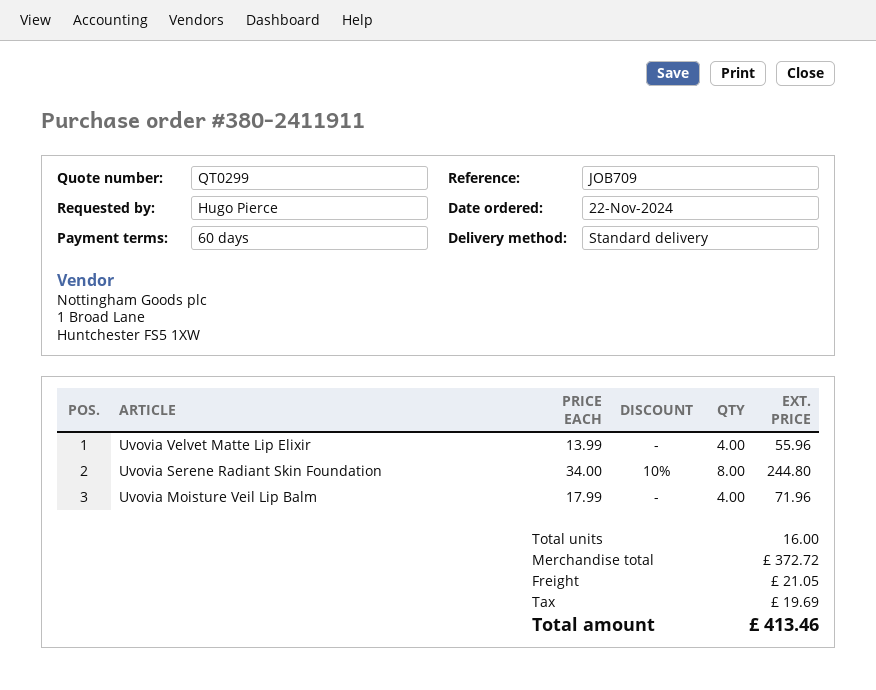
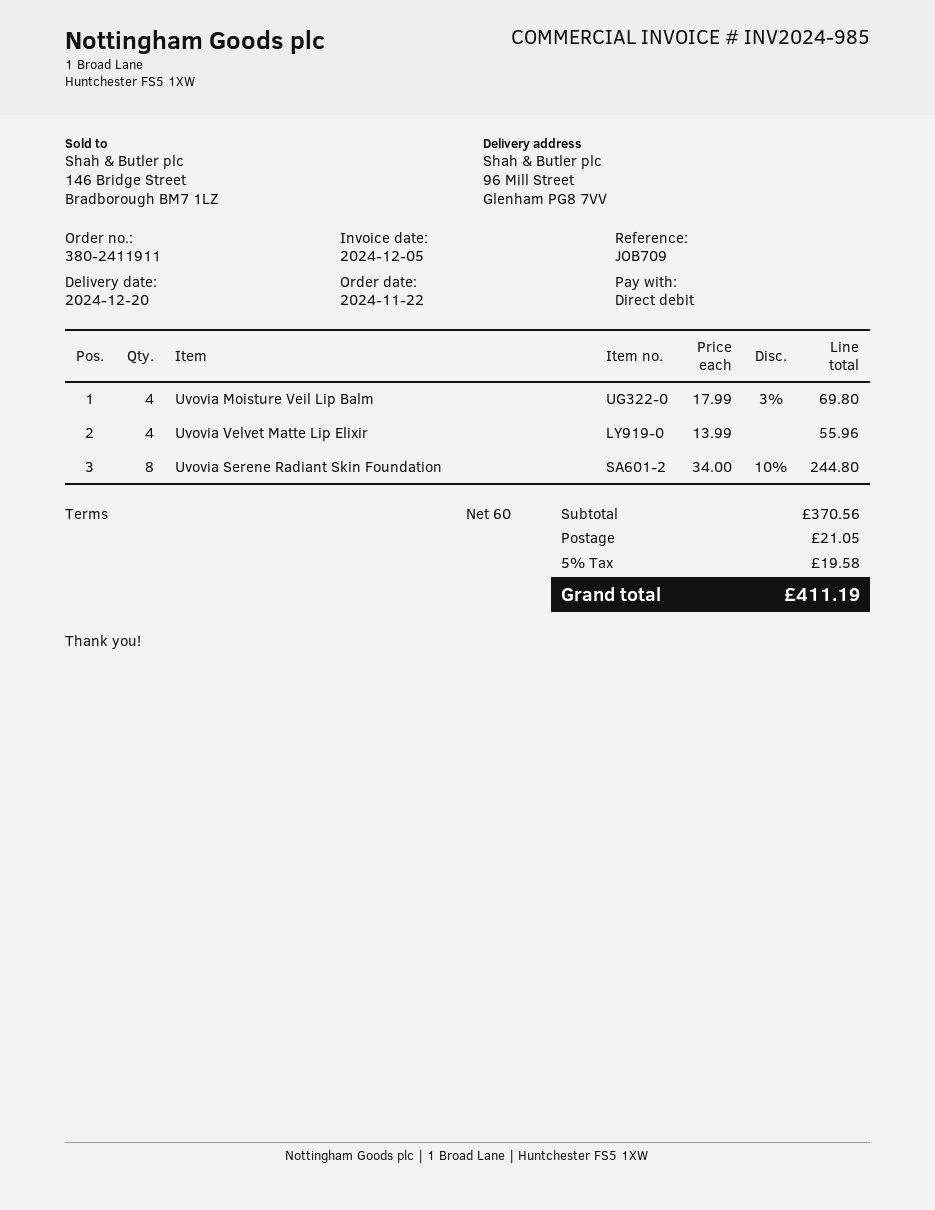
Uvovia Moisture Veil Lip Balm: 4 x 17.99 = 71.96 -> 4 x 17.99 - 3% = 69.80
subtotal: 372.72 -> 370.56
tax: 19.69 -> 19.58
total: 413.46 -> 411.19

